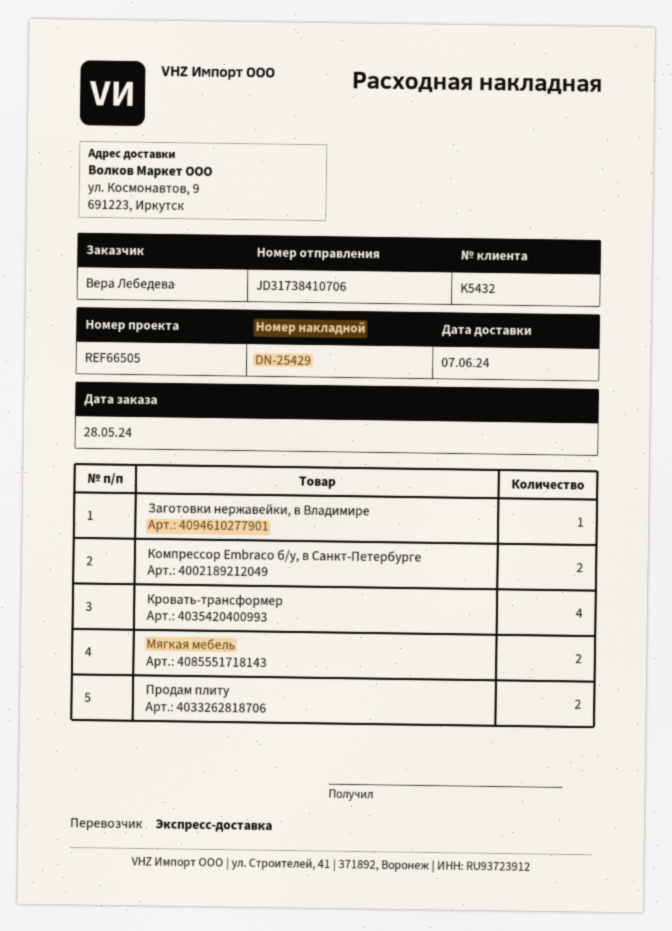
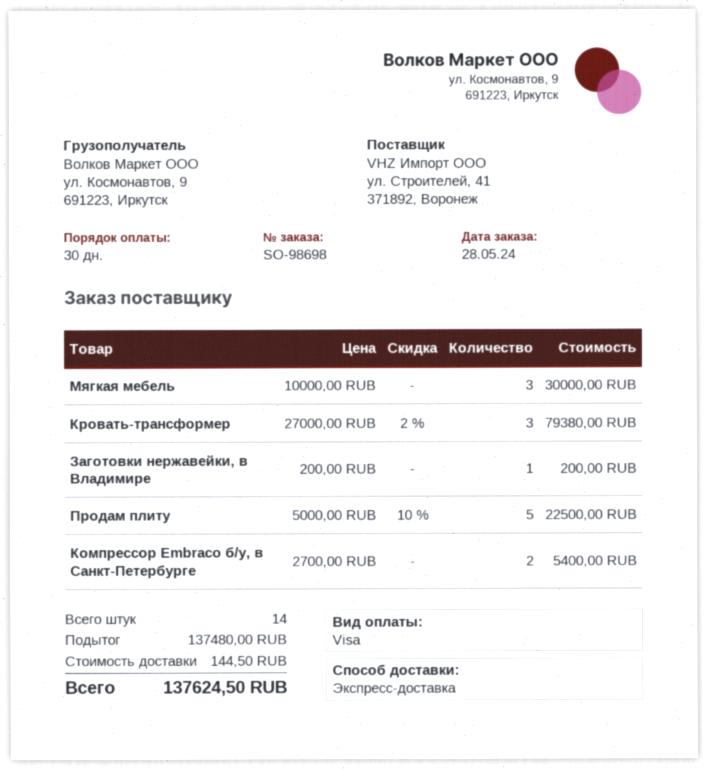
Кровать-трансформер: 4 -> 3
Мягкая мебель: 2 -> 3
Продам плиту: 2 -> 5

